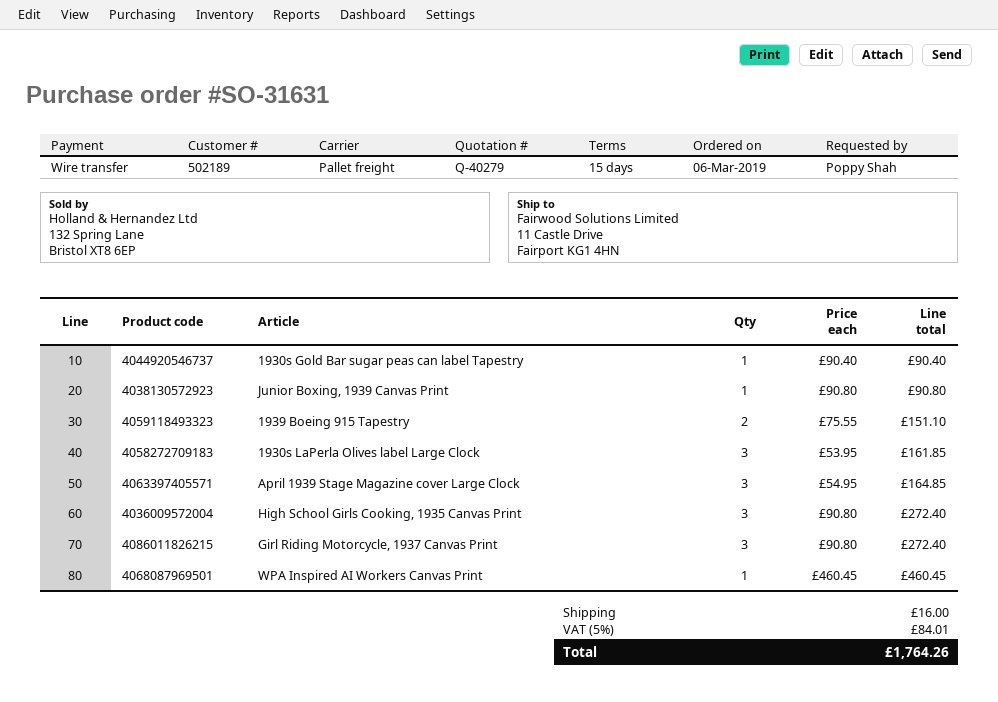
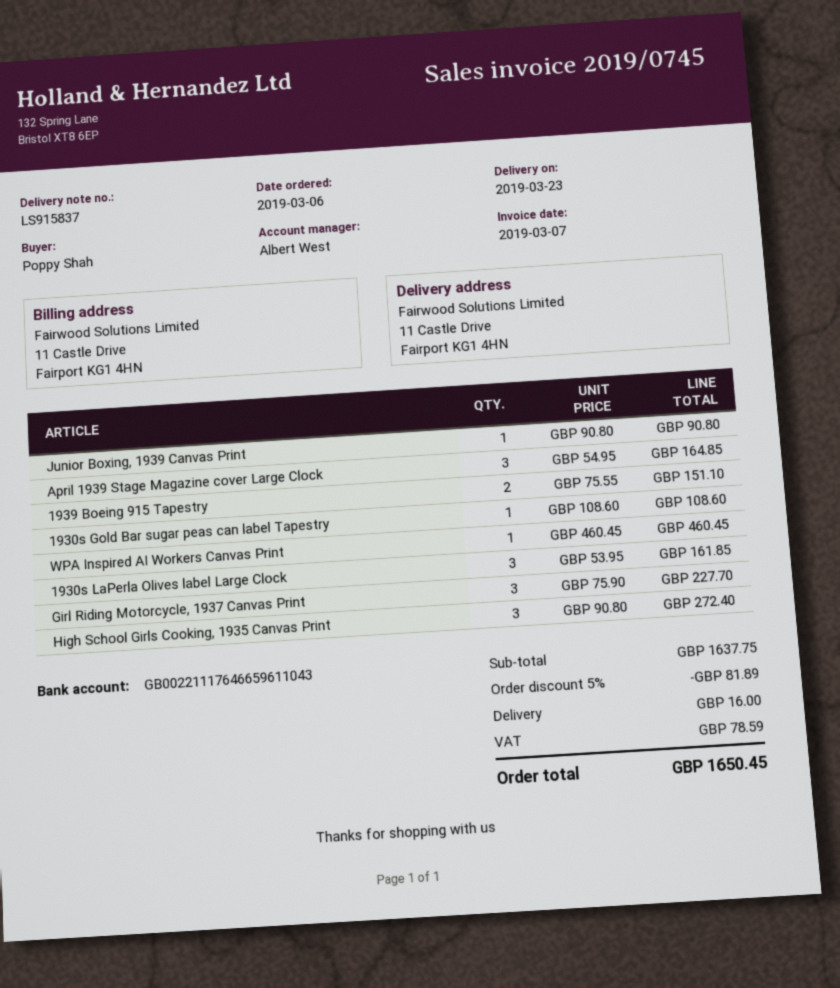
1930s Gold Bar sugar peas can label Tapestry: 1 x 90.40 = 90.40 -> 1 x 108.60 = 108.60
Girl Riding Motorcycle, 1937 Canvas Print: 3 x 90.80 = 272.40 -> 3 x 75.90 = 227.70
discount: none -> 5% = 81.89
tax: 84.01 -> 78.59
total: 1764.26 -> 1650.45

